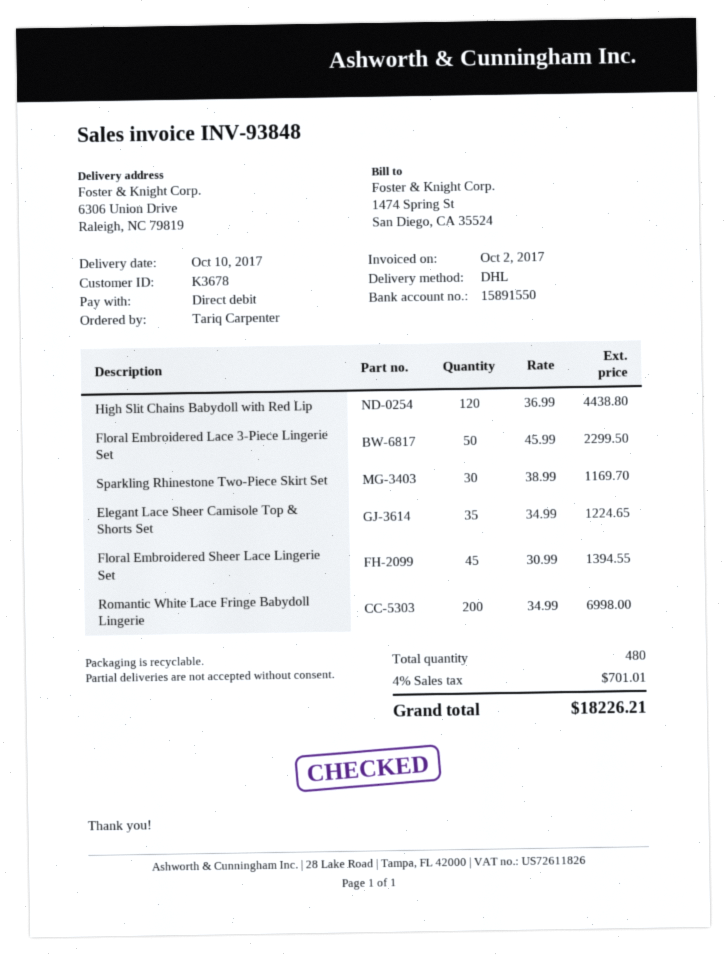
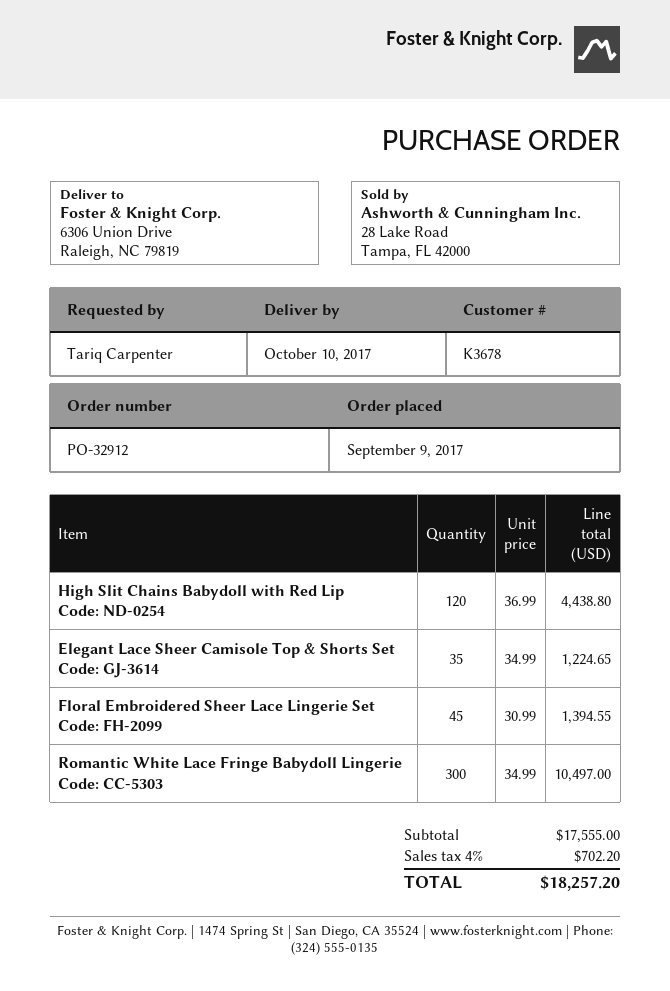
Floral Embroidered Lace 3-Piece Lingerie Set: 50 x 45.99 = 2299.50 -> none
Sparkling Rhinestone Two-Piece Skirt Set: 30 x 38.99 = 1169.70 -> none
Romantic White Lace Fringe Babydoll Lingerie: 200 x 34.99 = 6998.00 -> 300 x 34.99 = 10497.00
tax: 4% = 701.01 -> 4% = 702.20
total: 18226.21 -> 18257.20

